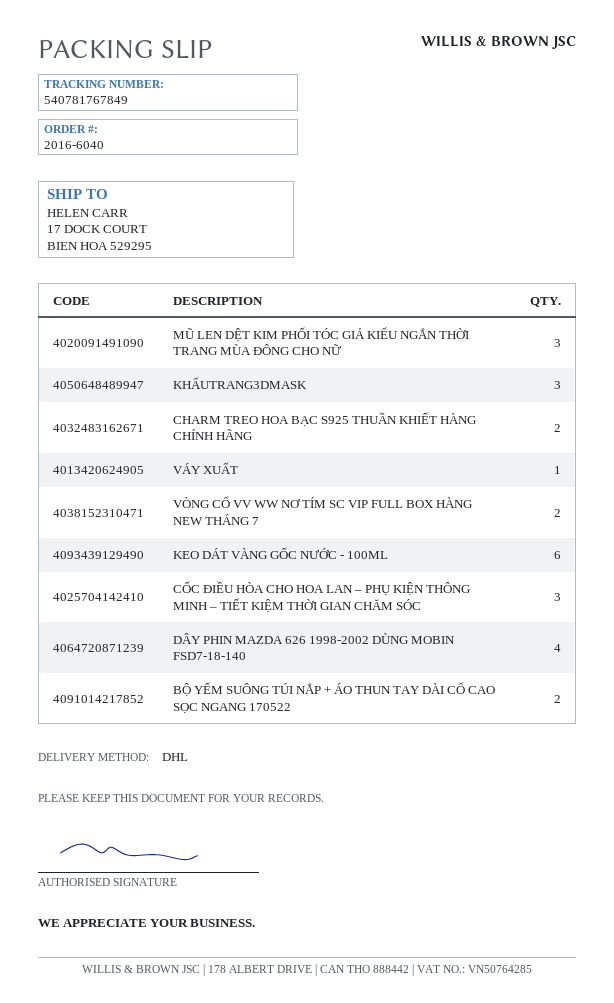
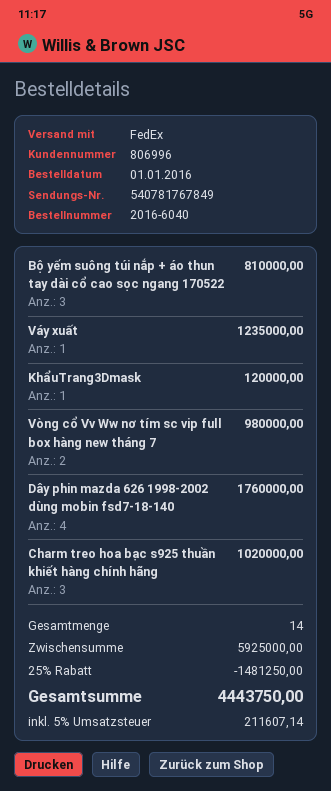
shipping method: DHL -> FedEx
MŨ LEN DỆT KIM PHỐI TÓC GIẢ KIỂU NGẮN THỜI TRANG MÙA ĐÔNG CHO NỮ: 3 -> none
KHẨUTRANG3DMASK: 3 -> 1
CHARM TREO HOA BẠC S925 THUẦN KHIẾT HÀNG CHÍNH HÃNG: 2 -> 3
KEO DÁT VÀNG GỐC NƯỚC - 100ML: 6 -> none
CỐC ĐIỀU HÒA CHO HOA LAN – PHỤ KIỆN THÔNG MINH – TIẾT KIỆM THỜI GIAN CHĂM SÓC: 3 -> none
BỘ YẾM SUÔNG TÚI NẮP + ÁO THUN TAY DÀI CỔ CAO SỌC NGANG 170522: 2 -> 3

